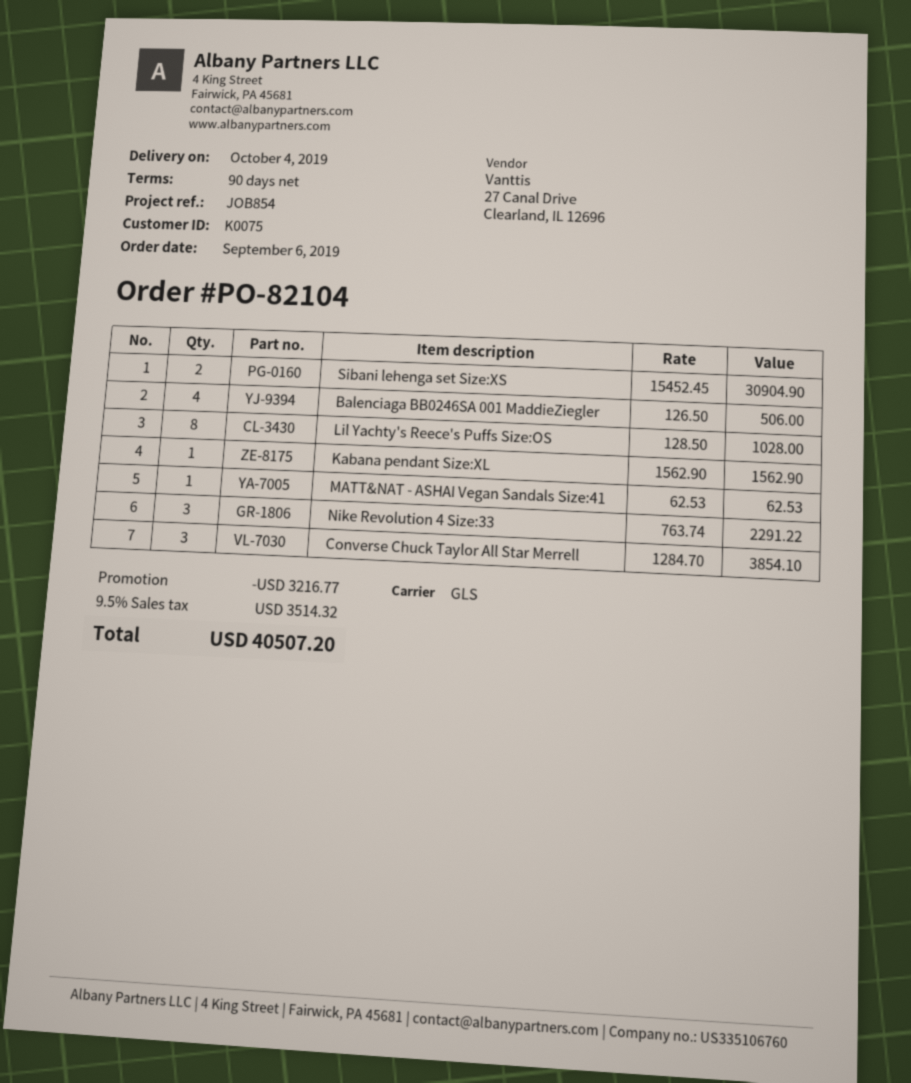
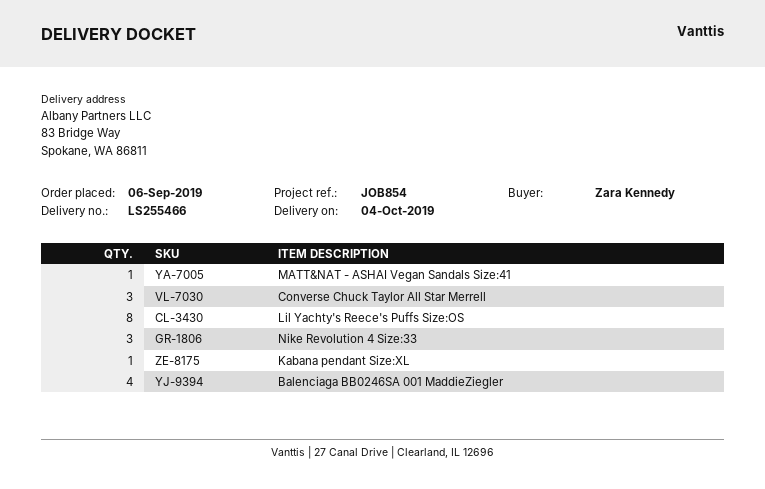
Sibani lehenga set Size:XS: 2 -> none

